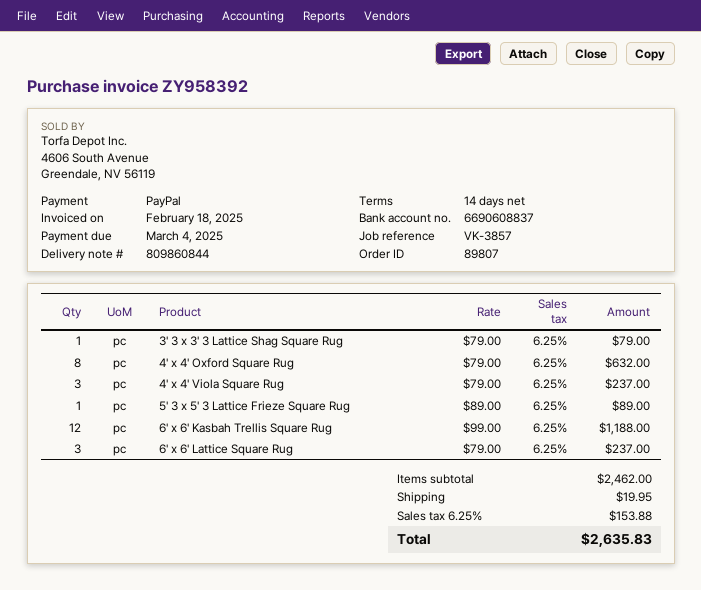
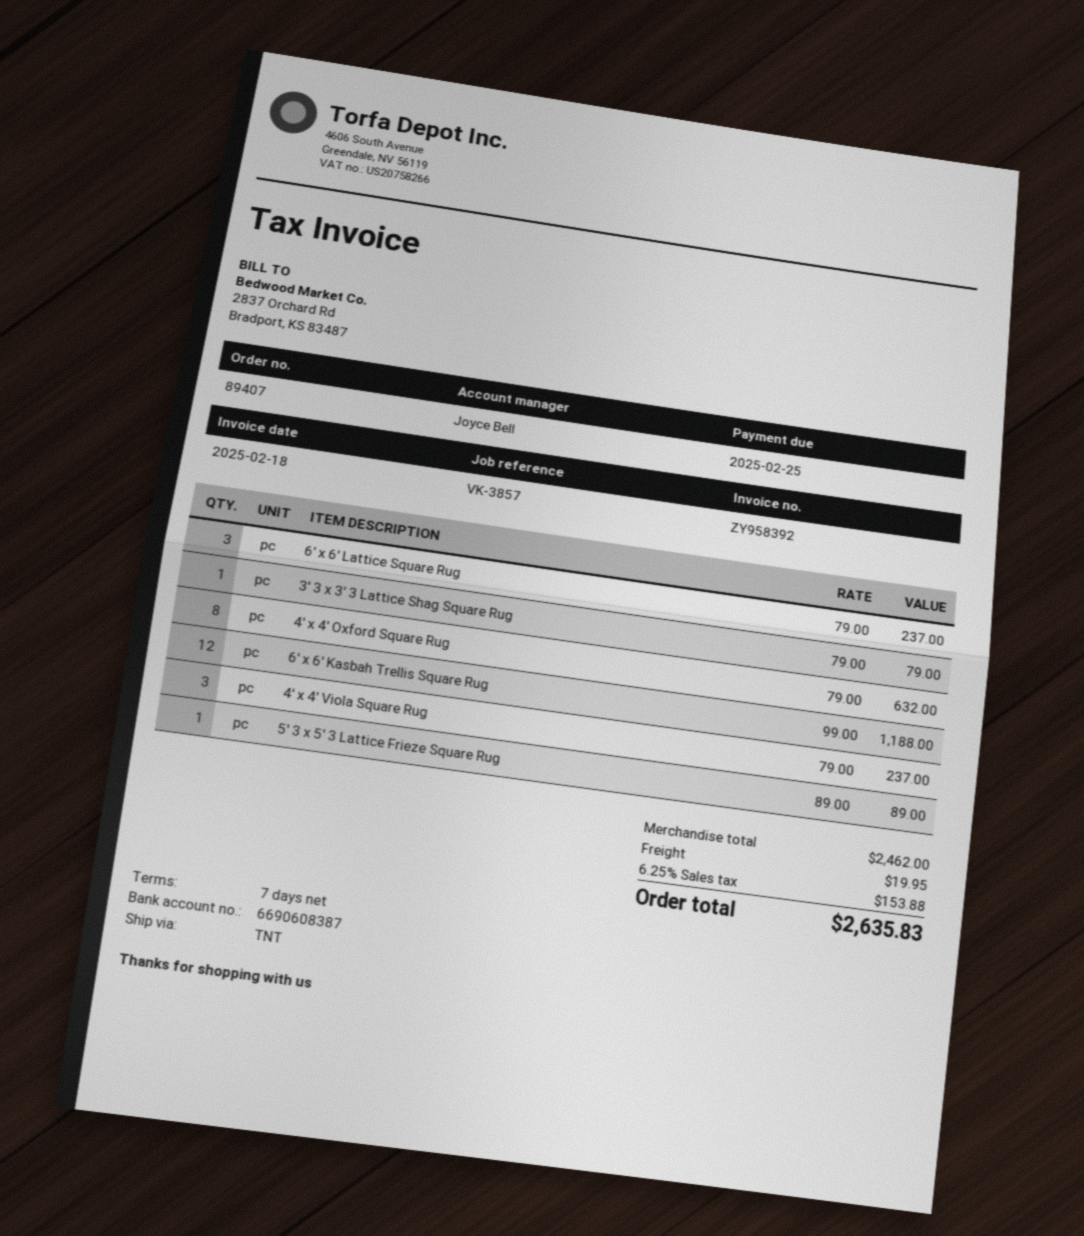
order number: 89807 -> 89407
payment terms: 14 days -> 7 days
due date: 2025-03-04 -> 2025-02-25
bank account: 6690608837 -> 6690608387

